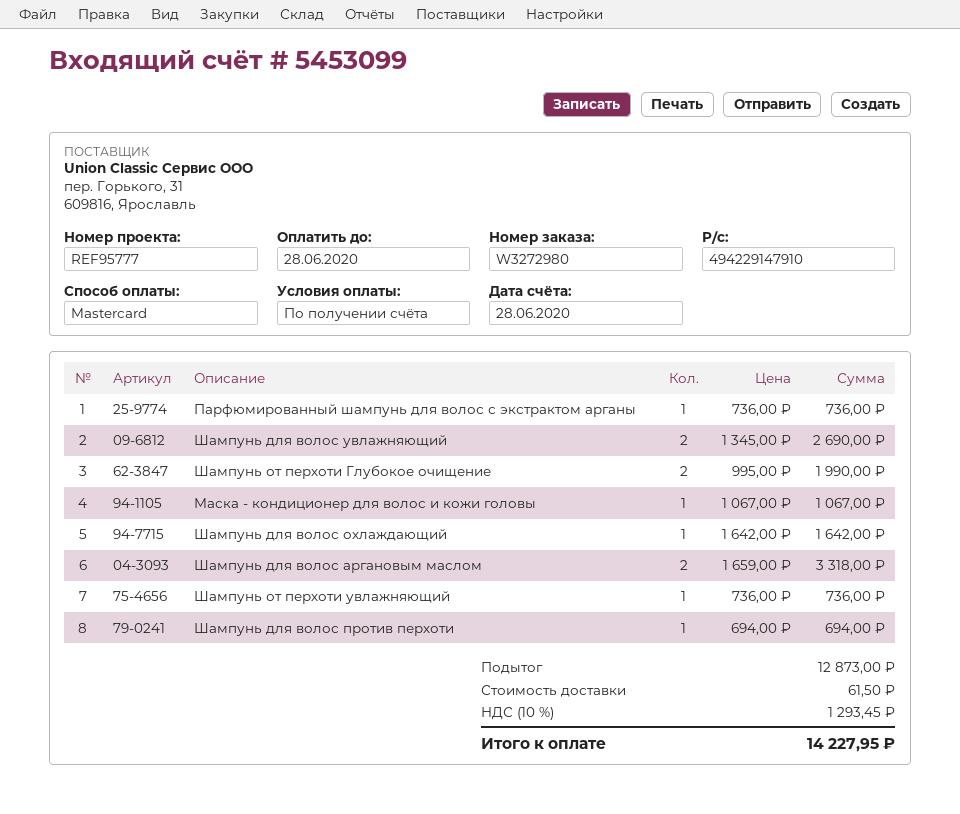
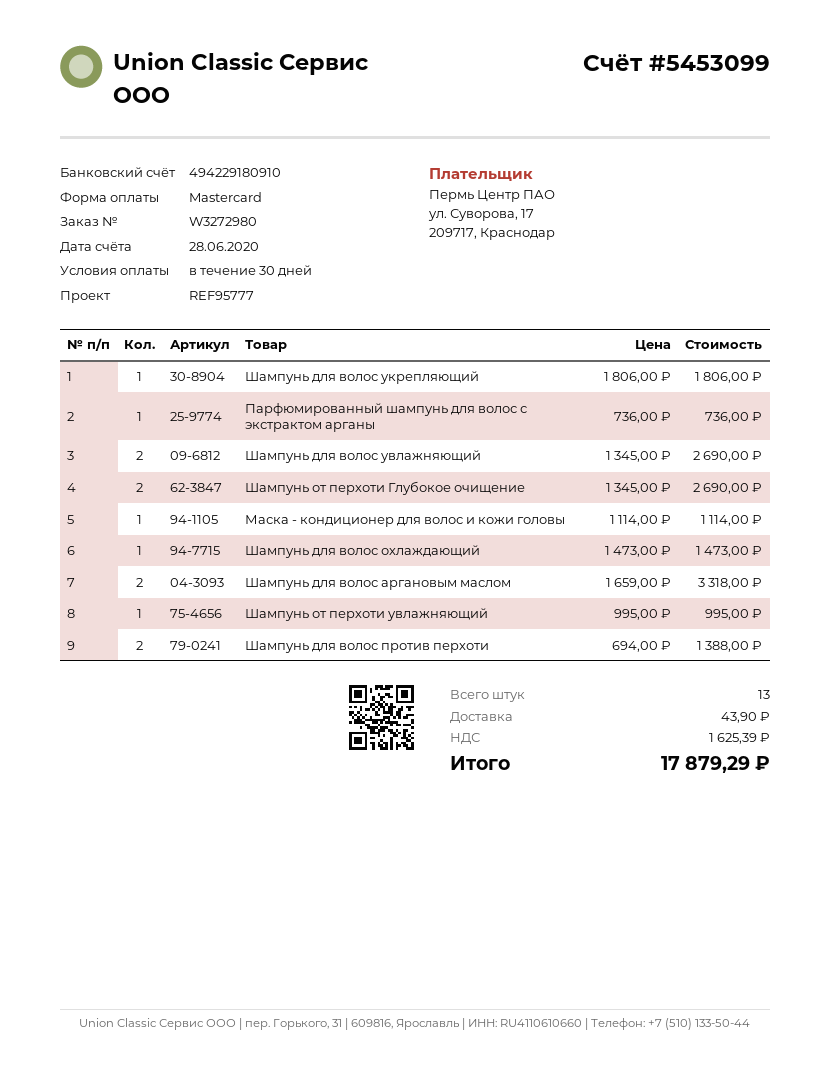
payment terms: on receipt -> 30 days
bank account: 494229147910 -> 494229180910
Шампунь от перхоти Глубокое очищение: 2 x 995.00 = 1990.00 -> 2 x 1345.00 = 2690.00
Маска - кондиционер для волос и кожи головы: 1 x 1067.00 = 1067.00 -> 1 x 1114.00 = 1114.00
Шампунь для волос охлаждающий: 1 x 1642.00 = 1642.00 -> 1 x 1473.00 = 1473.00
Шампунь от перхоти увлажняющий: 1 x 736.00 = 736.00 -> 1 x 995.00 = 995.00
Шампунь для волос против перхоти: 1 x 694.00 = 694.00 -> 2 x 694.00 = 1388.00
Шампунь для волос укрепляющий: none -> 1 x 1806.00 = 1806.00
shipping: 61.50 -> 43.90
tax: 1293.45 -> 1625.39
total: 14227.95 -> 17879.29

